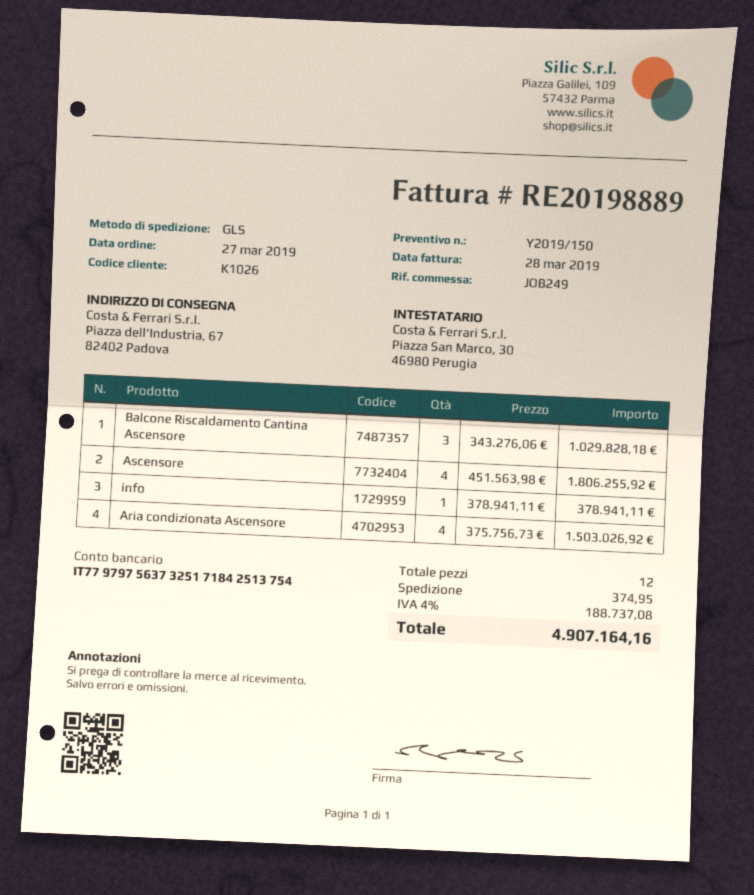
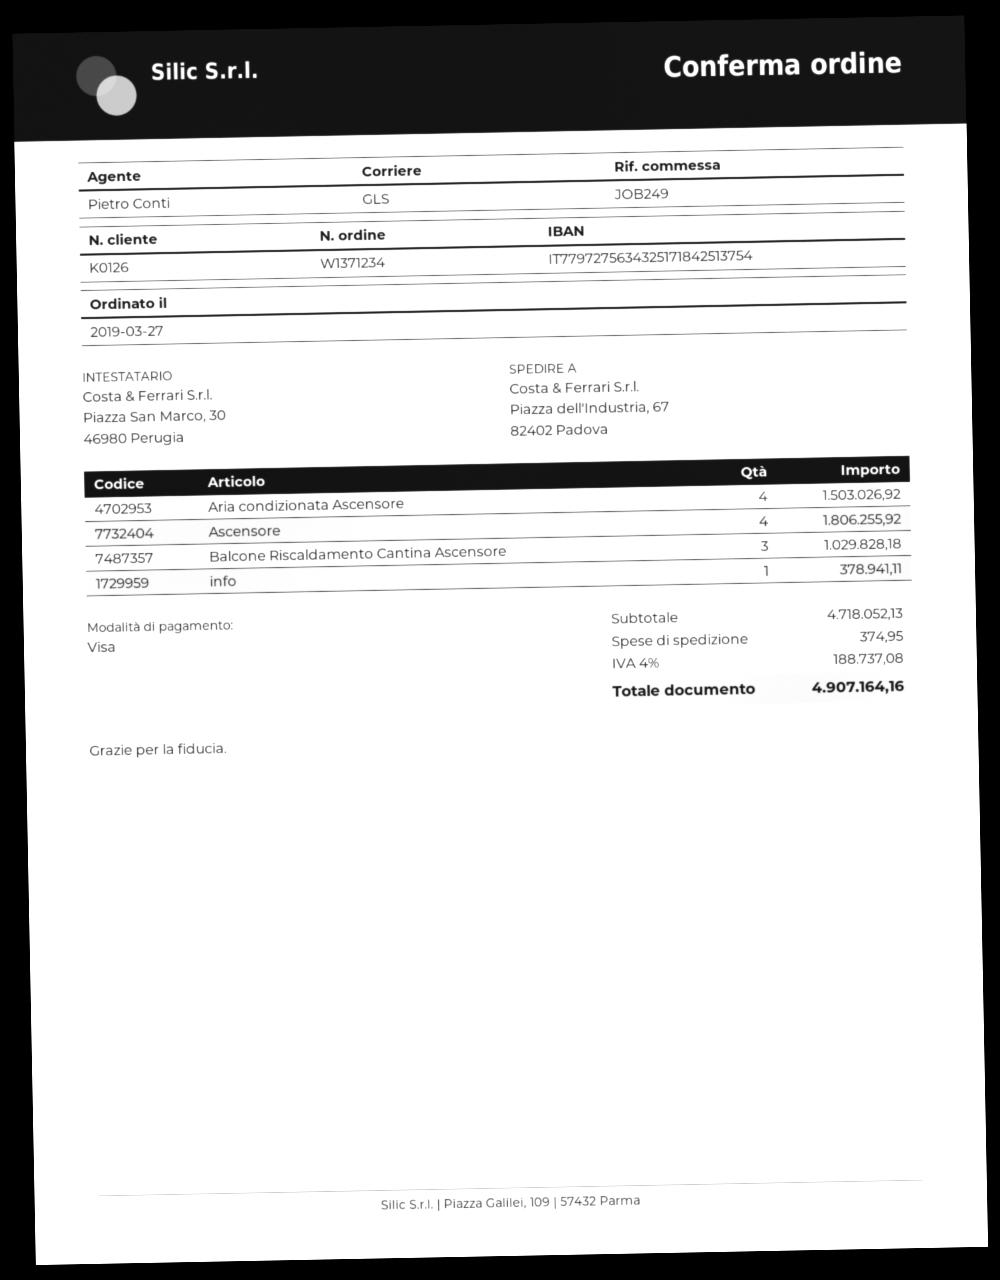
customer number: K1026 -> K0126
bank account: IT7797975637325171842513754 -> IT7797275634325171842513754

